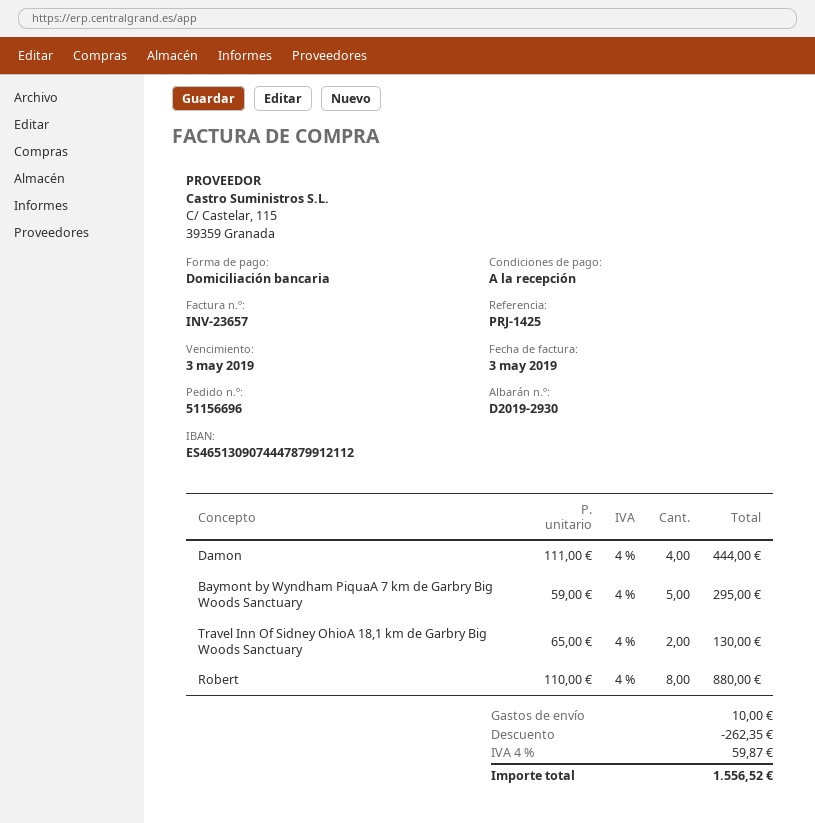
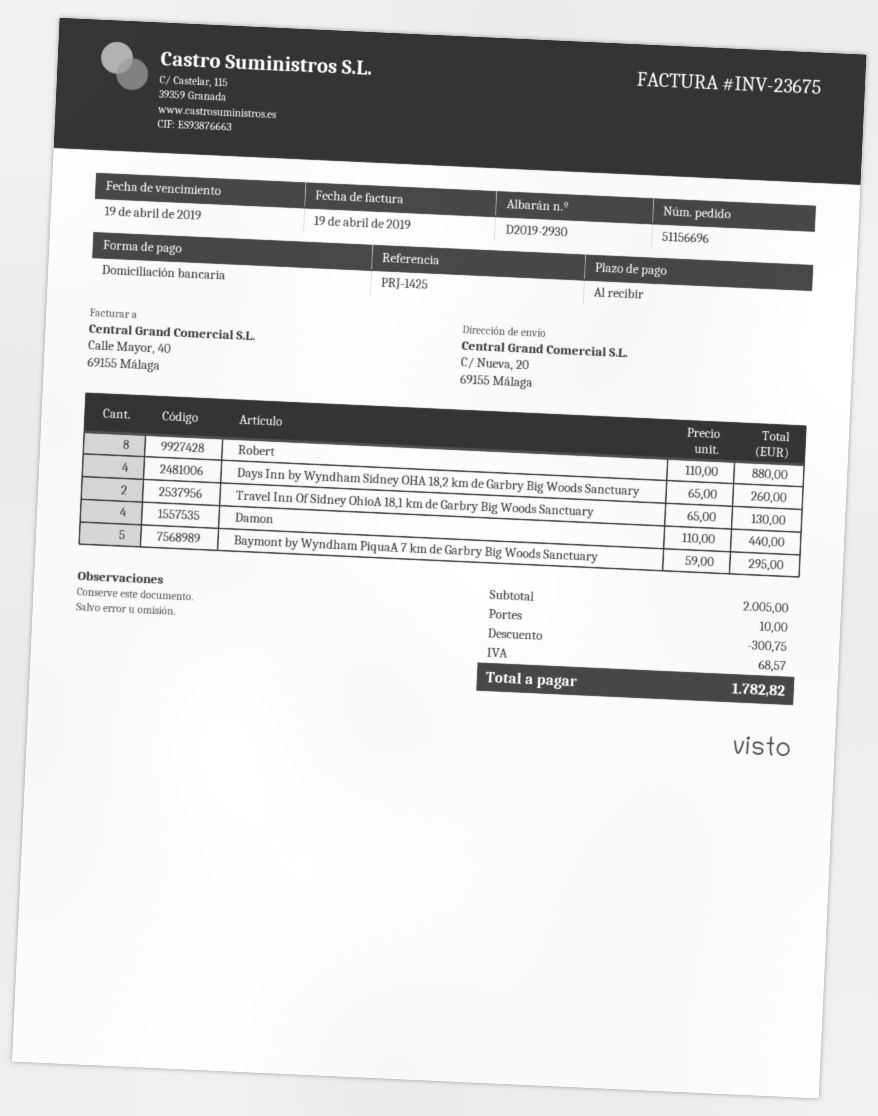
invoice number: INV-23657 -> INV-23675
invoice date: 2019-05-03 -> 2019-04-19
due date: 2019-05-03 -> 2019-04-19
Damon: 4 x 111.00 = 444.00 -> 4 x 110.00 = 440.00
Days Inn by Wyndham Sidney OHA 18,2 km de Garbry Big Woods Sanctuary: none -> 4 x 65.00 = 260.00
discount: 262.35 -> 300.75
tax: 59.87 -> 68.57
total: 1556.52 -> 1782.82

